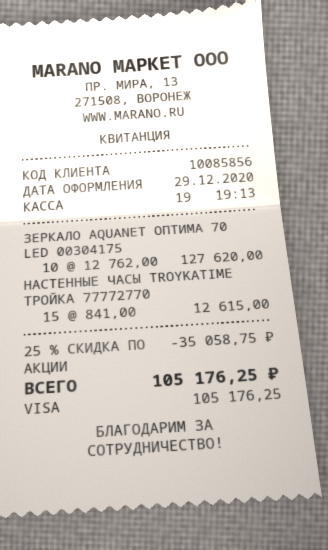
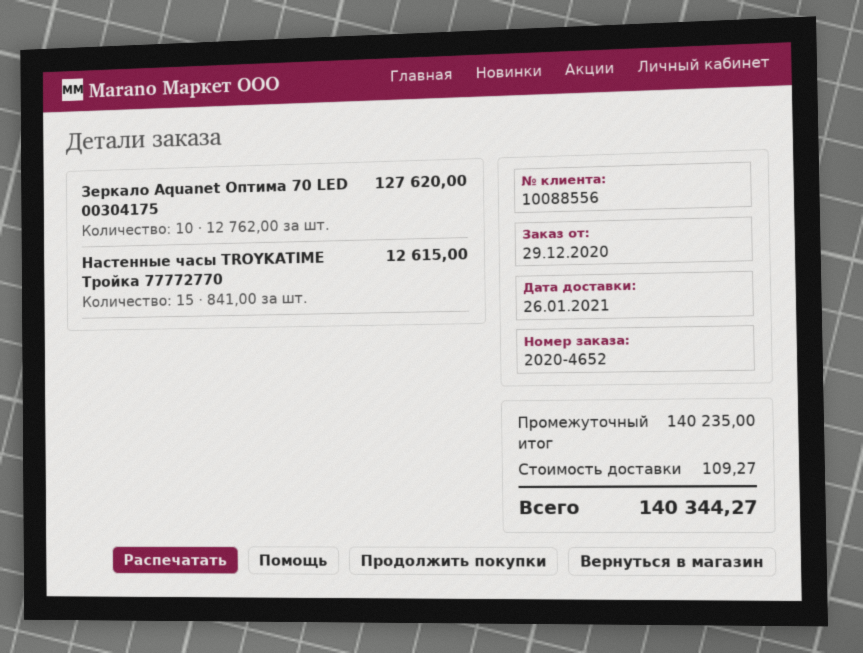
customer number: 10085856 -> 10088556
discount: 25% = 35058.75 -> none
shipping: none -> 109.27
total: 105176.25 -> 140344.27

